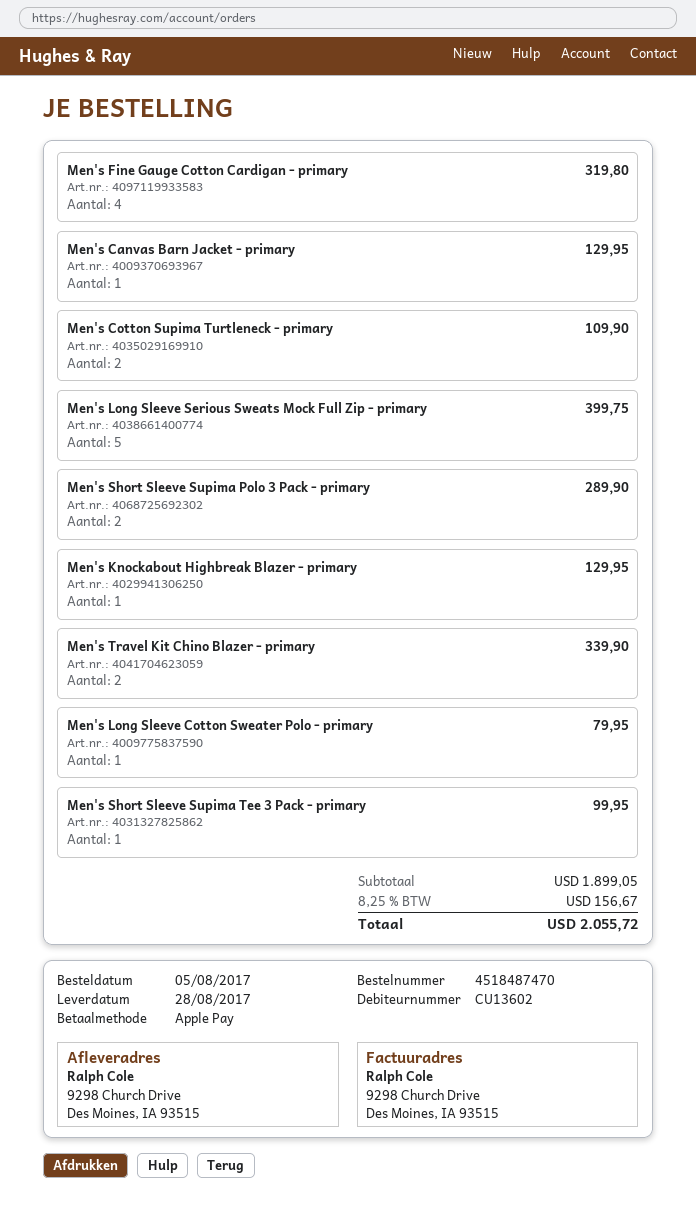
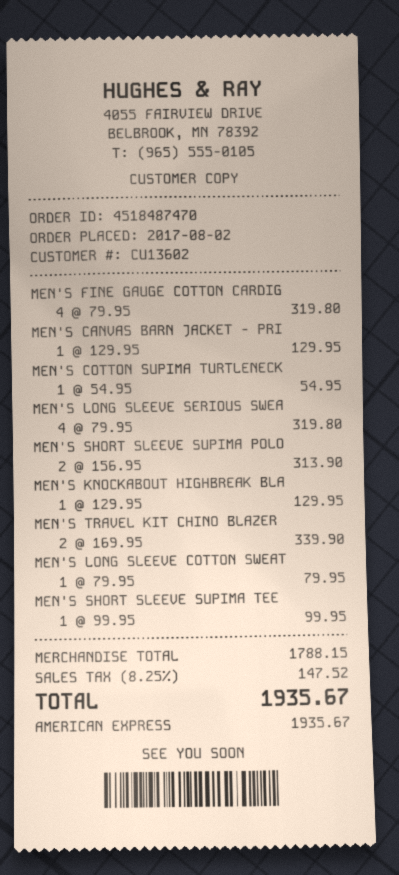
order date: 2017-08-05 -> 2017-08-02
payment method: Apple Pay -> American Express
Men's Cotton Supima Turtleneck - primary: 2 for 109.90 -> 1 for 54.95
Men's Long Sleeve Serious Sweats Mock Full Zip - primary: 5 for 399.75 -> 4 for 319.80
Men's Short Sleeve Supima Polo 3 Pack - primary: 2 for 289.90 -> 2 for 313.90
subtotal: 1899.05 -> 1788.15
tax: 8.25% = 156.67 -> 8.25% = 147.52
total: 2055.72 -> 1935.67

